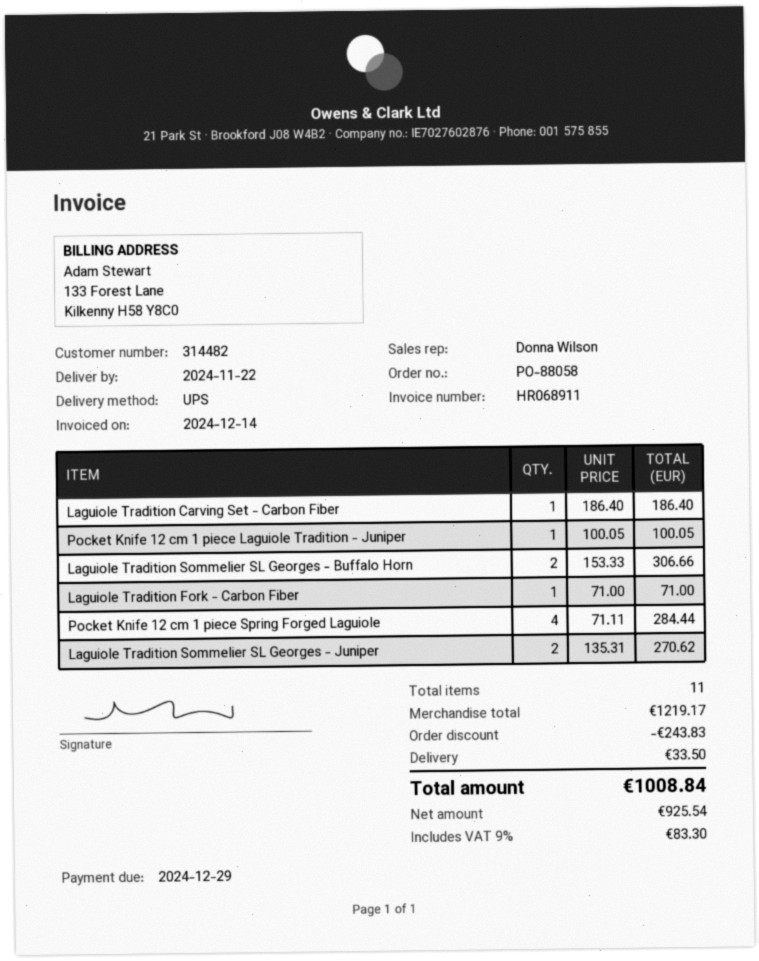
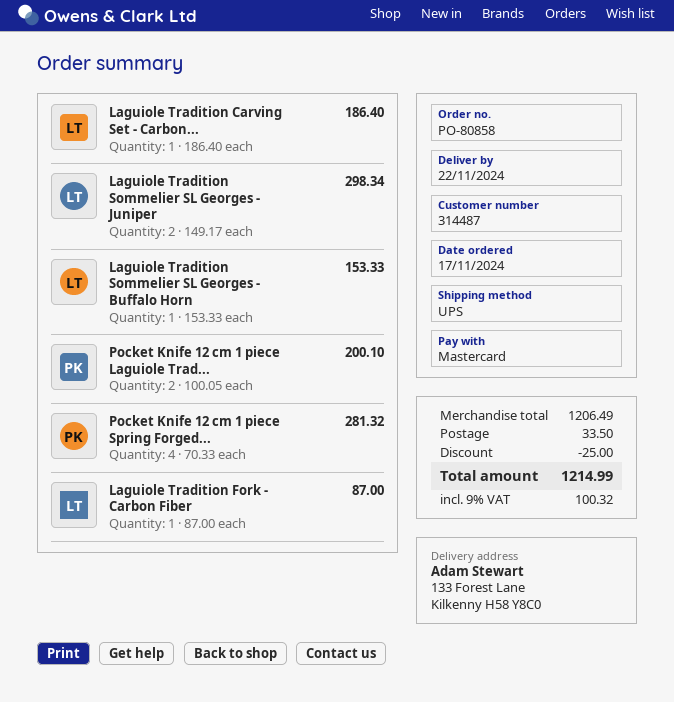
order number: PO-88058 -> PO-80858
customer number: 314482 -> 314487
Pocket Knife 12 cm 1 piece Laguiole Tradition - Juniper: 1 x 100.05 = 100.05 -> 2 x 100.05 = 200.10
Laguiole Tradition Sommelier SL Georges - Buffalo Horn: 2 x 153.33 = 306.66 -> 1 x 153.33 = 153.33
Laguiole Tradition Fork - Carbon Fiber: 1 x 71.00 = 71.00 -> 1 x 87.00 = 87.00
Pocket Knife 12 cm 1 piece Spring Forged Laguiole: 4 x 71.11 = 284.44 -> 4 x 70.33 = 281.32
Laguiole Tradition Sommelier SL Georges - Juniper: 2 x 135.31 = 270.62 -> 2 x 149.17 = 298.34
subtotal: 1219.17 -> 1206.49
discount: 243.83 -> 25.00
tax: 9% = 83.30 -> 9% = 100.32
total: 1008.84 -> 1214.99

